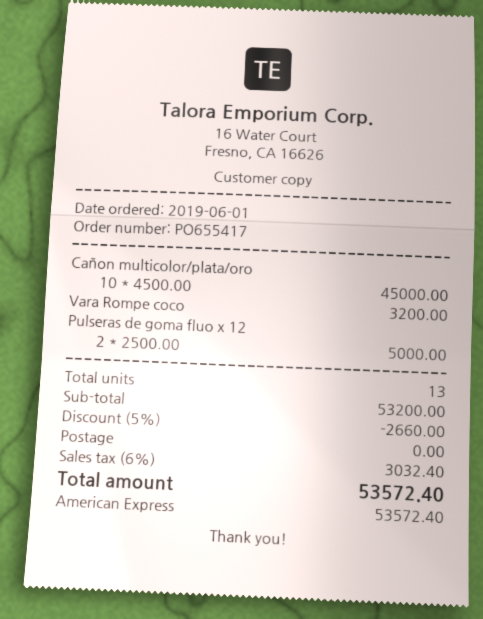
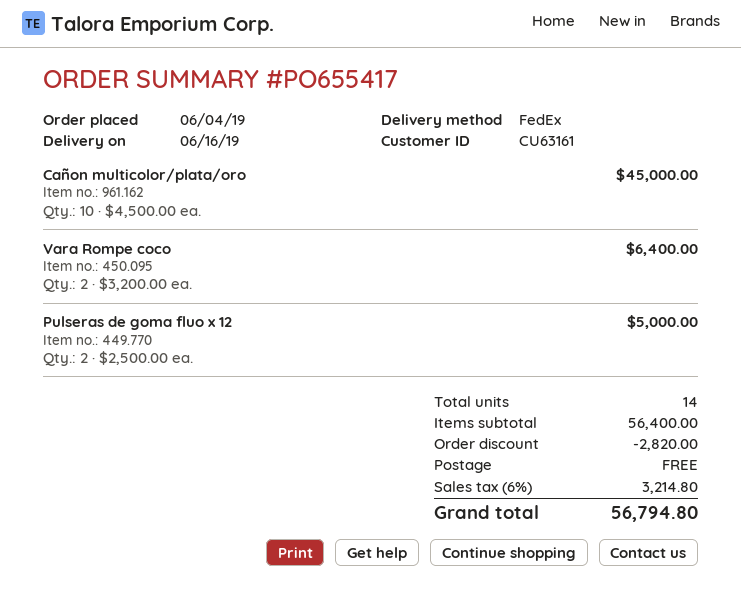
order date: 2019-06-01 -> 2019-06-04
Vara Rompe coco: 1 x 3200.00 = 3200.00 -> 2 x 3200.00 = 6400.00
total quantity: 13 -> 14
subtotal: 53200.00 -> 56400.00
discount: 2660.00 -> 2820.00
tax: 6% = 3032.40 -> 6% = 3214.80
total: 53572.40 -> 56794.80

